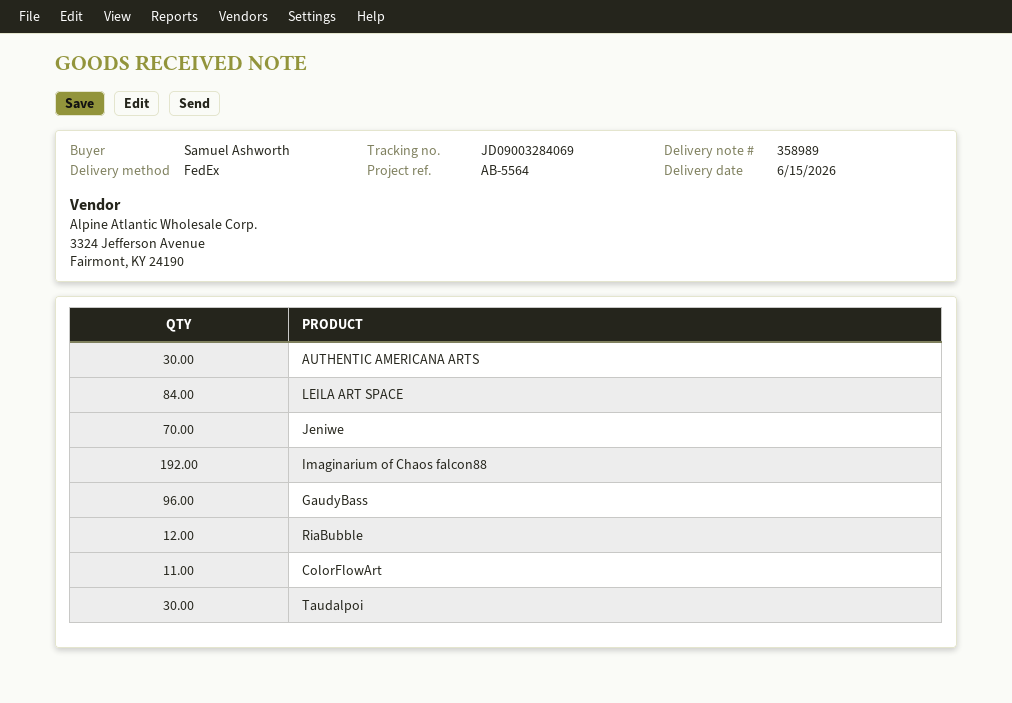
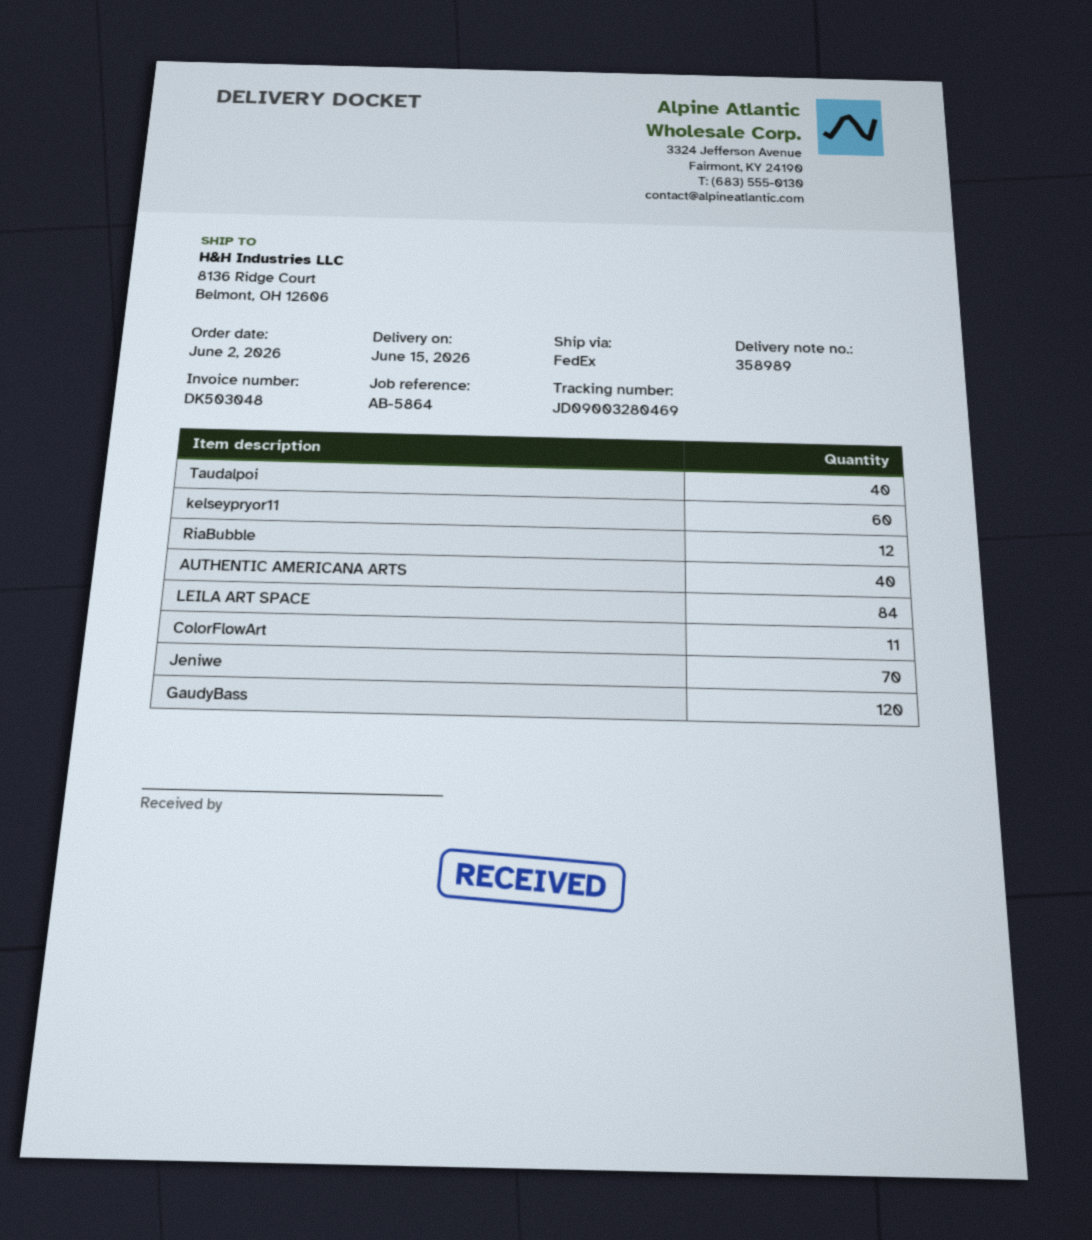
reference: AB-5564 -> AB-5864
tracking number: JD09003284069 -> JD09003280469
AUTHENTIC AMERICANA ARTS: 30 -> 40
Imaginarium of Chaos falcon88: 192 -> none
GaudyBass: 96 -> 120
Taudalpoi: 30 -> 40
kelseypryor11: none -> 60

